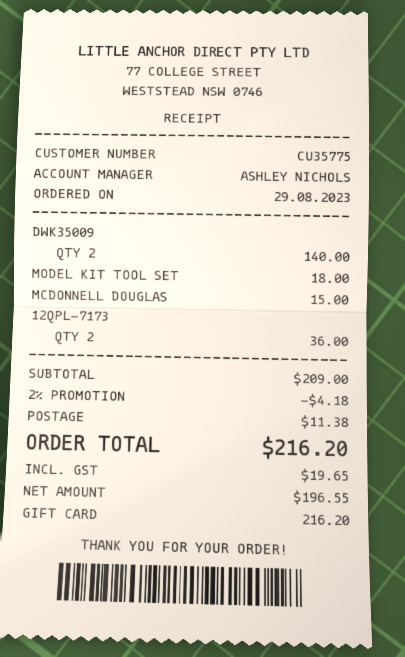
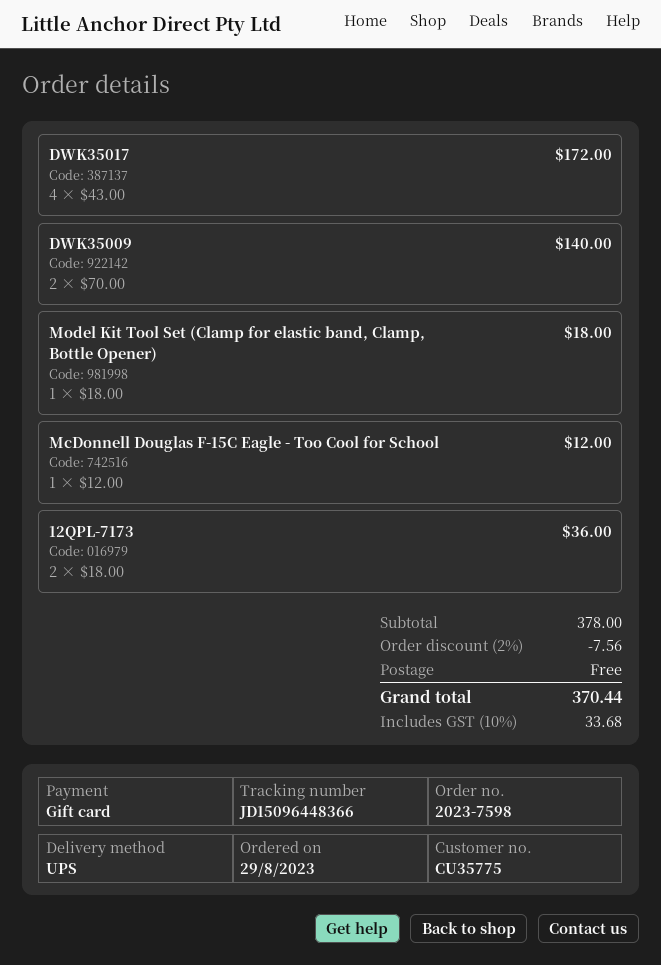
MCDONNELL DOUGLAS: 1 for 15.00 -> 1 for 12.00
DWK35017: none -> 4 for 172.00
subtotal: 209.00 -> 378.00
discount: 2% = 4.18 -> 2% = 7.56
shipping: 11.38 -> 0.00
tax: 19.65 -> 33.68
total: 216.20 -> 370.44

